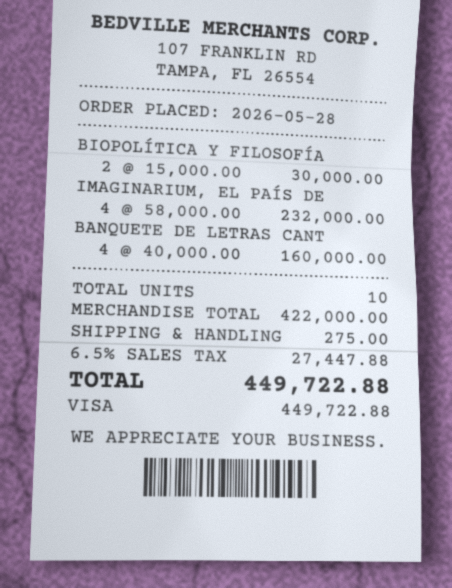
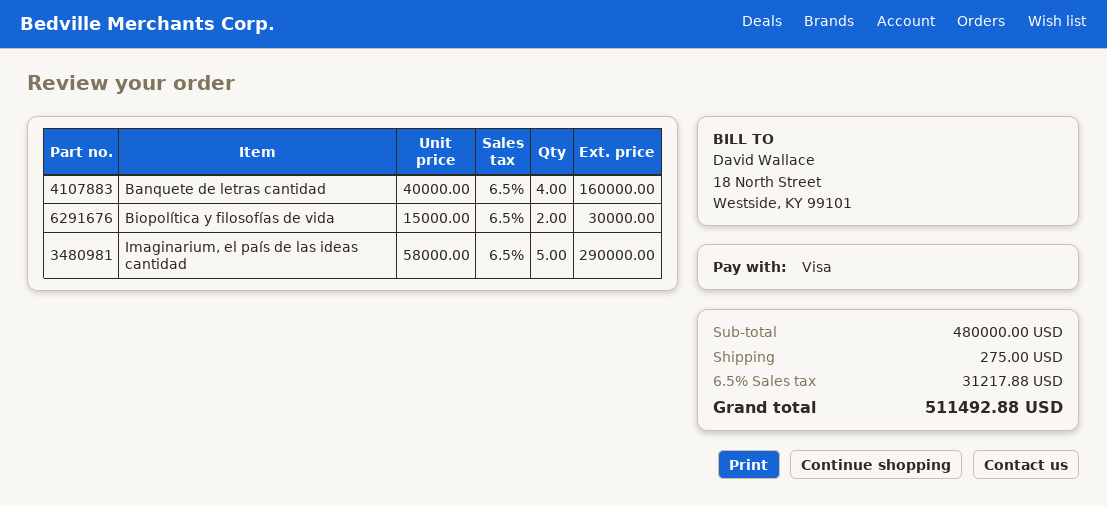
IMAGINARIUM, EL PAÍS DE: 4 x 58000.00 = 232000.00 -> 5 x 58000.00 = 290000.00
subtotal: 422000.00 -> 480000.00
tax: 6.5% = 27447.88 -> 6.5% = 31217.88
total: 449722.88 -> 511492.88

